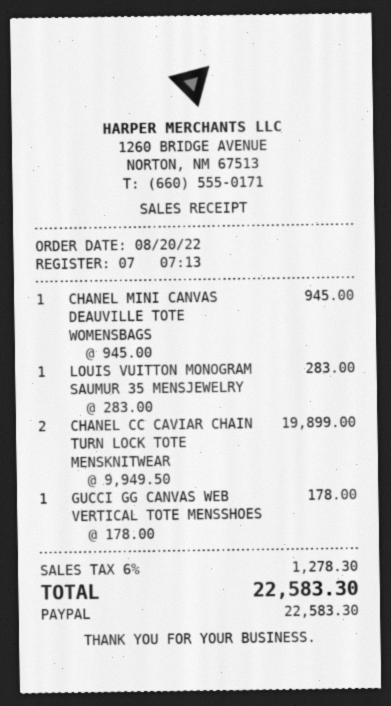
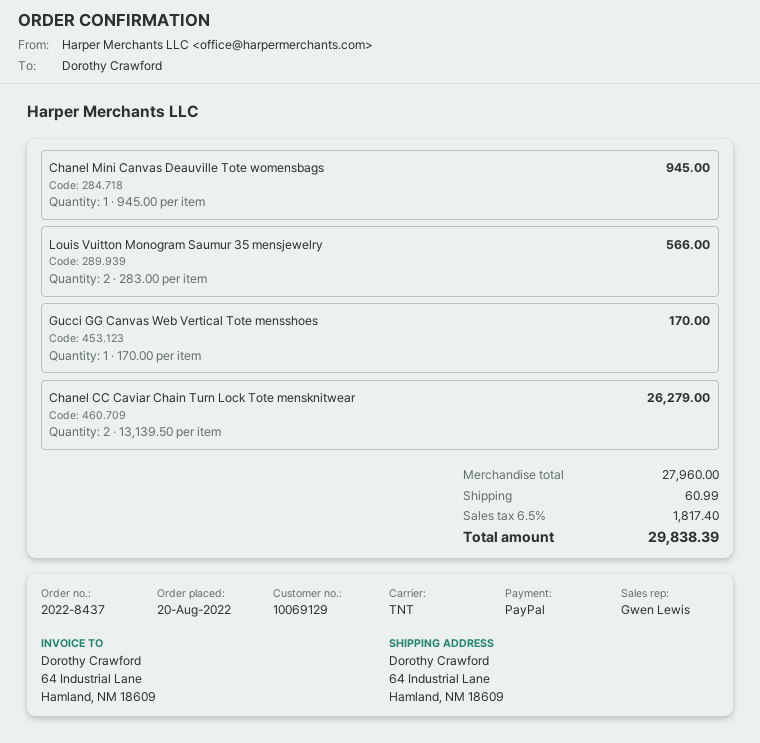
LOUIS VUITTON MONOGRAM SAUMUR 35 MENSJEWELRY: 1 x 283.00 = 283.00 -> 2 x 283.00 = 566.00
CHANEL CC CAVIAR CHAIN TURN LOCK TOTE MENSKNITWEAR: 2 x 9949.50 = 19899.00 -> 2 x 13139.50 = 26279.00
GUCCI GG CANVAS WEB VERTICAL TOTE MENSSHOES: 1 x 178.00 = 178.00 -> 1 x 170.00 = 170.00
shipping: none -> 60.99
tax: 6% = 1278.30 -> 6.5% = 1817.40
total: 22583.30 -> 29838.39

